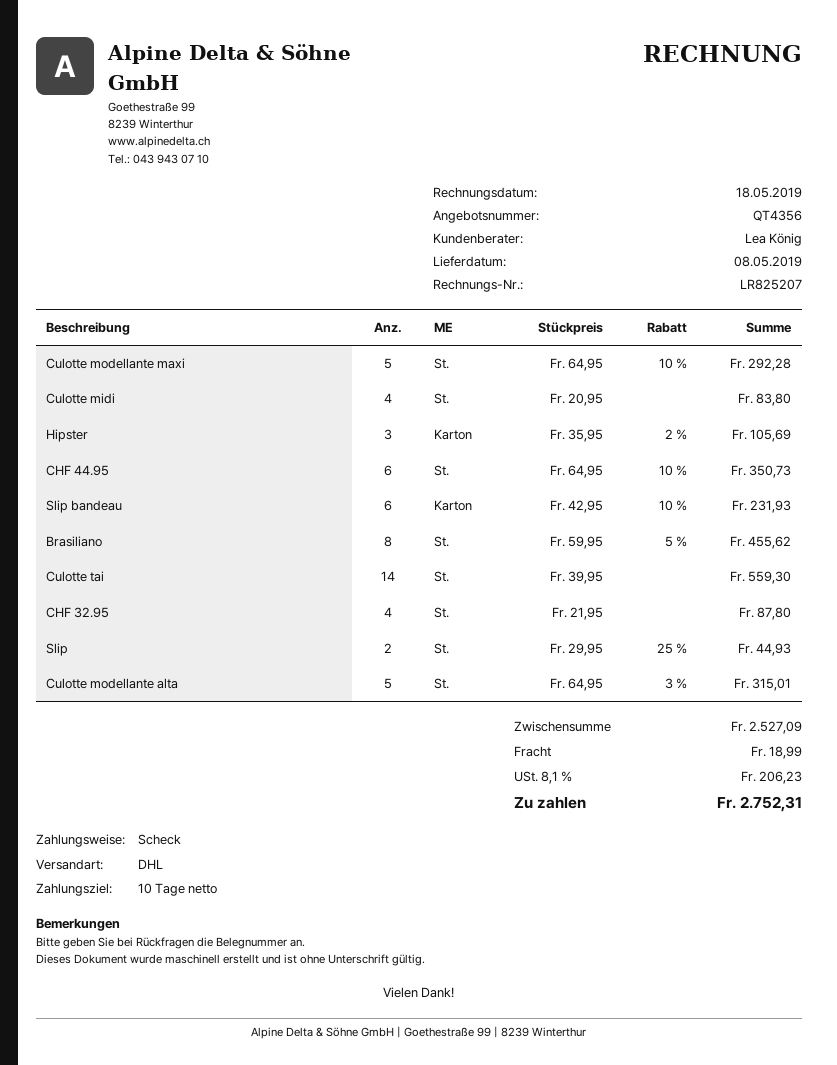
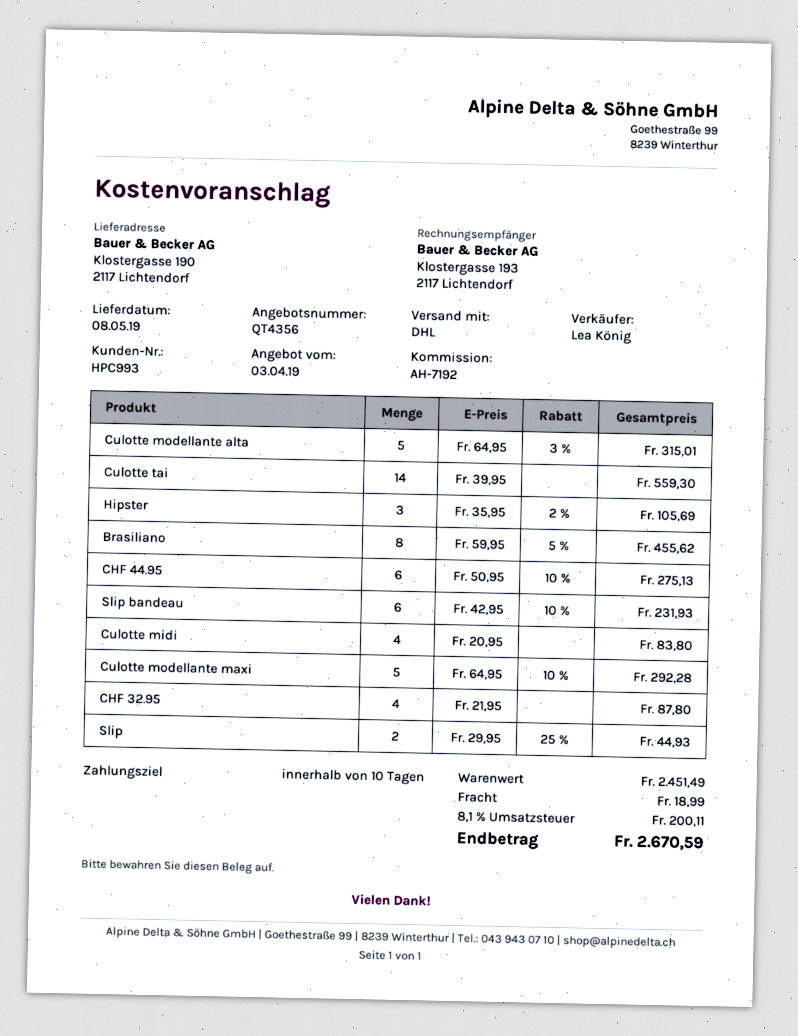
CHF 44.95: 6 x 64.95 - 10% = 350.73 -> 6 x 50.95 - 10% = 275.13
subtotal: 2527.09 -> 2451.49
tax: 8.1% = 206.23 -> 8.1% = 200.11
total: 2752.31 -> 2670.59

